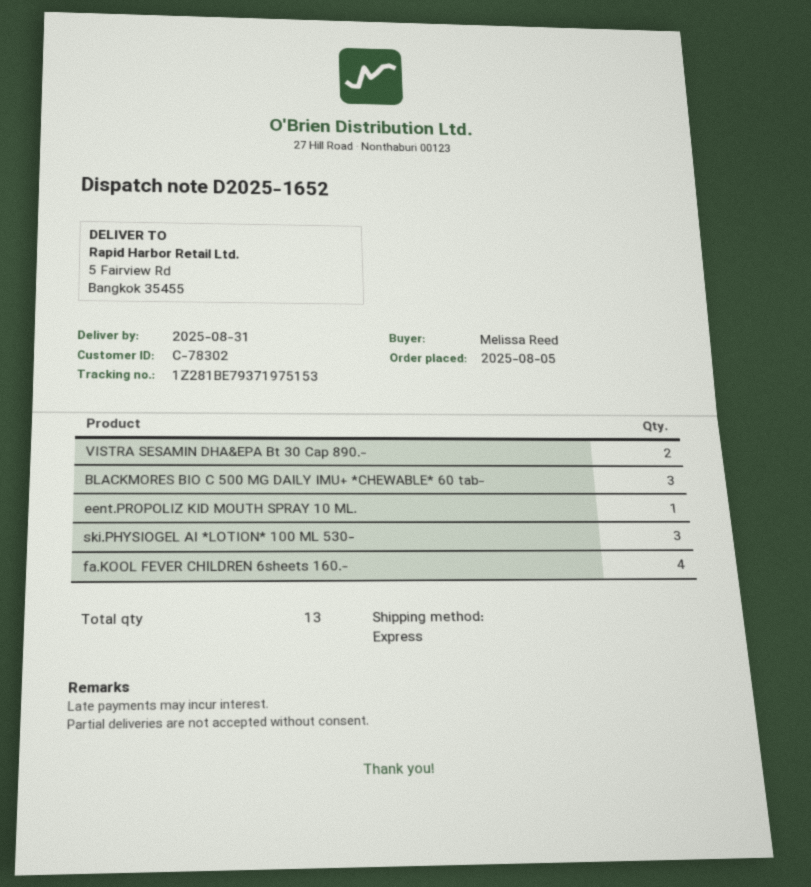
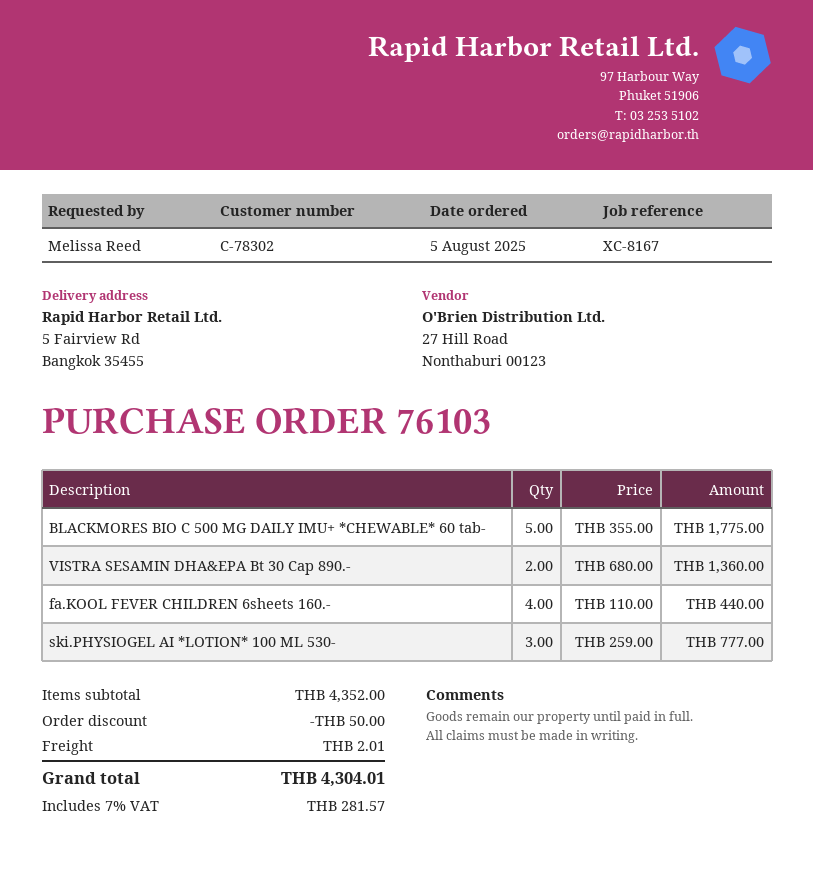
BLACKMORES BIO C 500 MG DAILY IMU+ *CHEWABLE* 60 tab-: 3 -> 5
eent.PROPOLIZ KID MOUTH SPRAY 10 ML.: 1 -> none

